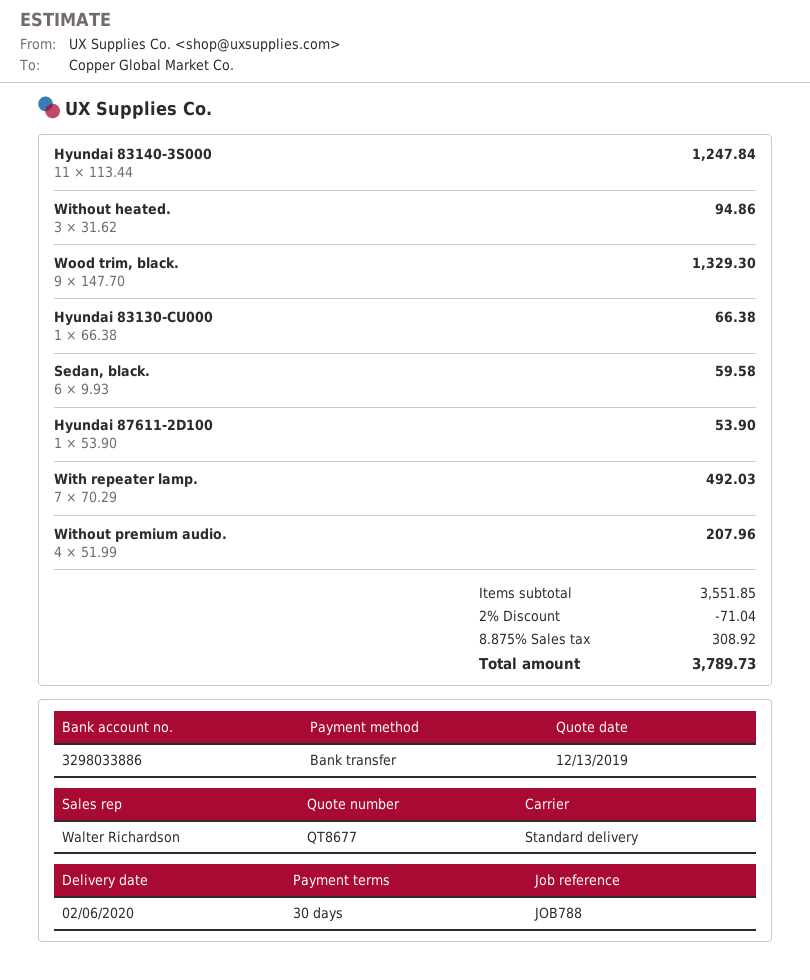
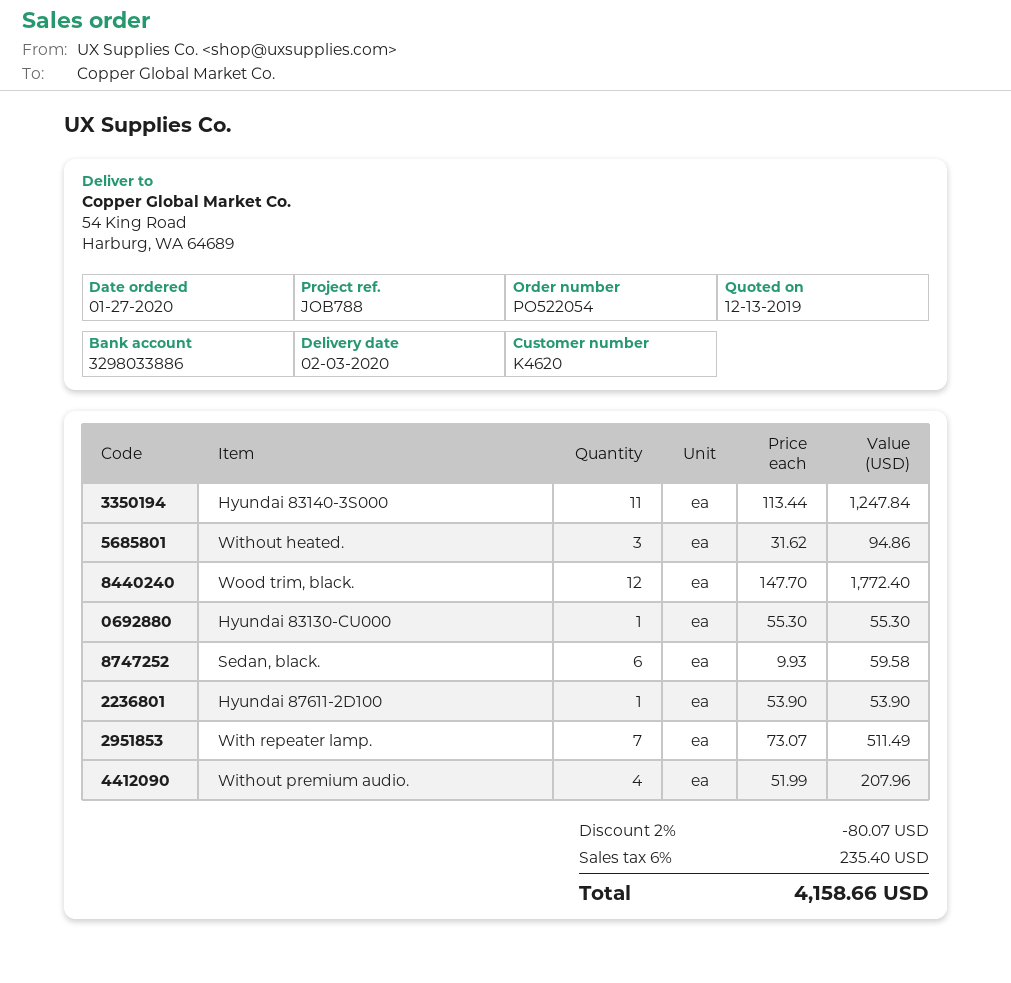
delivery date: 2020-02-06 -> 2020-02-03
Wood trim, black.: 9 x 147.70 = 1329.30 -> 12 x 147.70 = 1772.40
Hyundai 83130-CU000: 1 x 66.38 = 66.38 -> 1 x 55.30 = 55.30
With repeater lamp.: 7 x 70.29 = 492.03 -> 7 x 73.07 = 511.49
discount: 2% = 71.04 -> 2% = 80.07
tax: 8.875% = 308.92 -> 6% = 235.40
total: 3789.73 -> 4158.66

